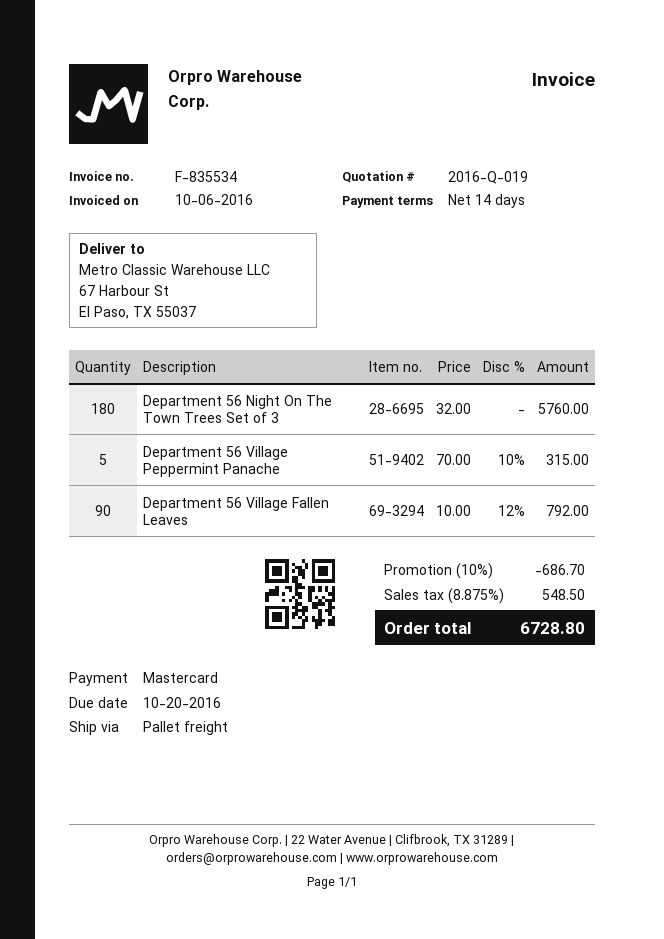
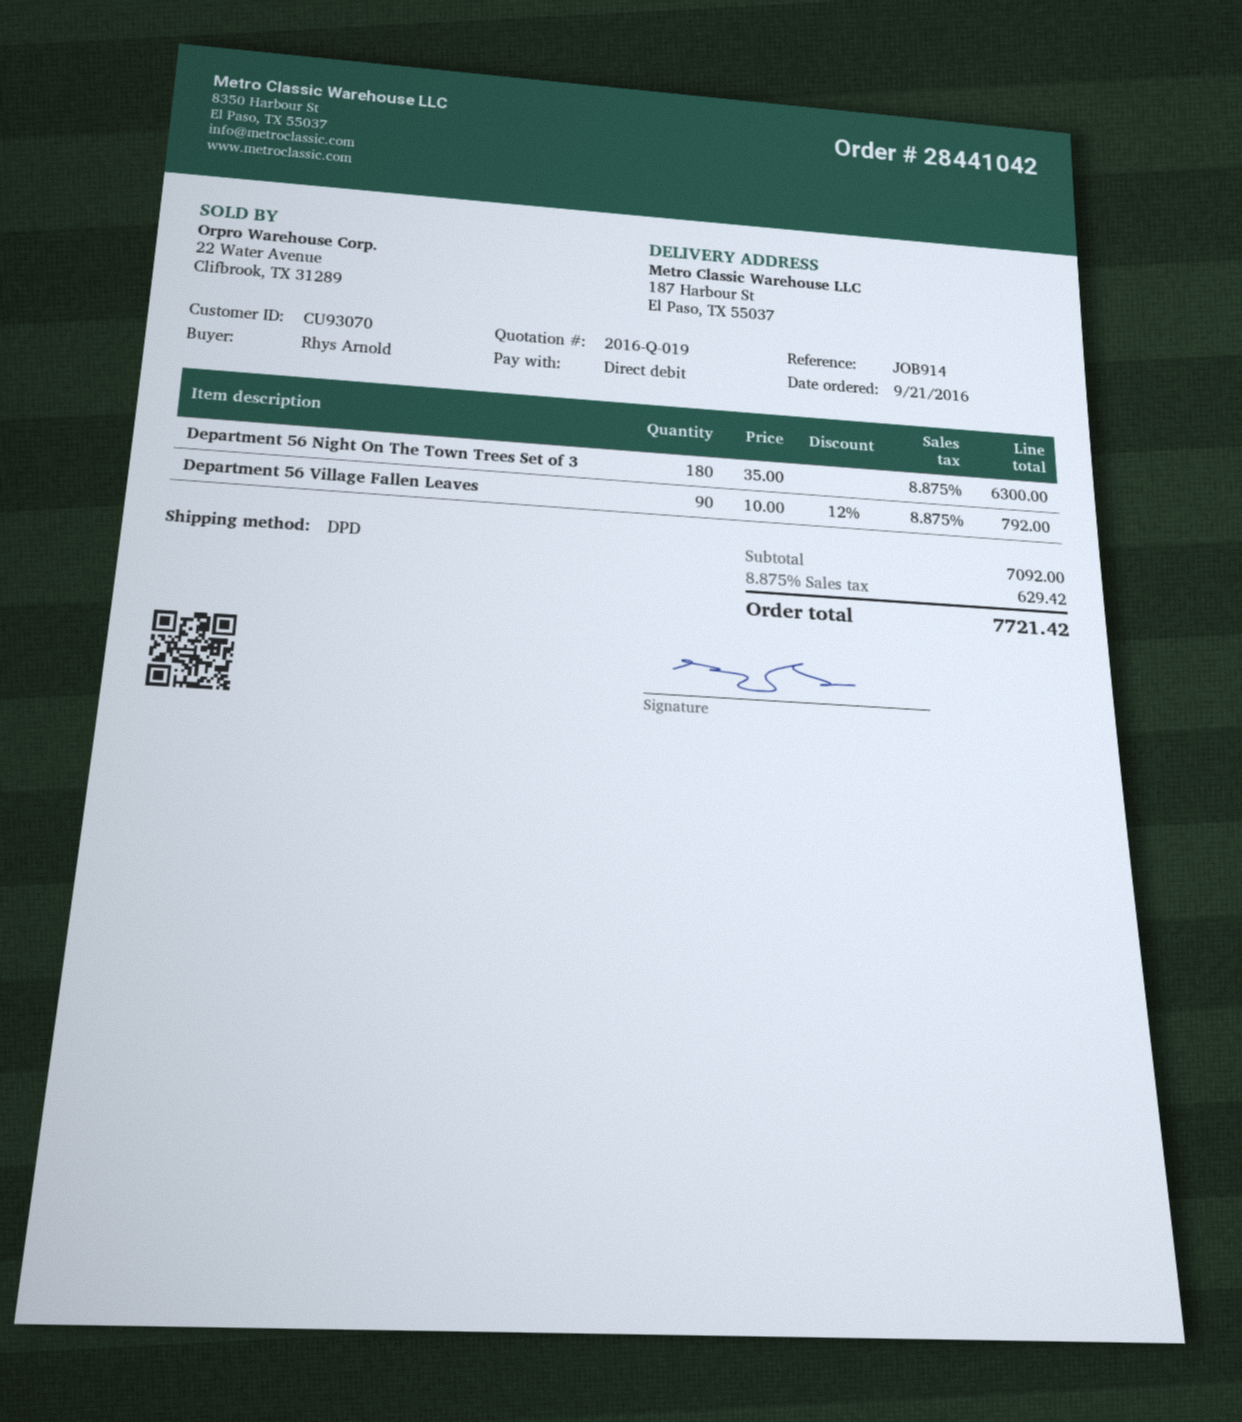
payment method: Mastercard -> direct debit
shipping method: pallet freight -> DPD
ship to: 67 Harbour St, El Paso, TX 55037 -> 187 Harbour St, El Paso, TX 55037
Department 56 Night On The Town Trees Set of 3: 180 x 32.00 = 5760.00 -> 180 x 35.00 = 6300.00
Department 56 Village Peppermint Panache: 5 x 70.00 - 10% = 315.00 -> none
discount: 10% = 686.70 -> none
tax: 8.875% = 548.50 -> 8.875% = 629.42
total: 6728.80 -> 7721.42

